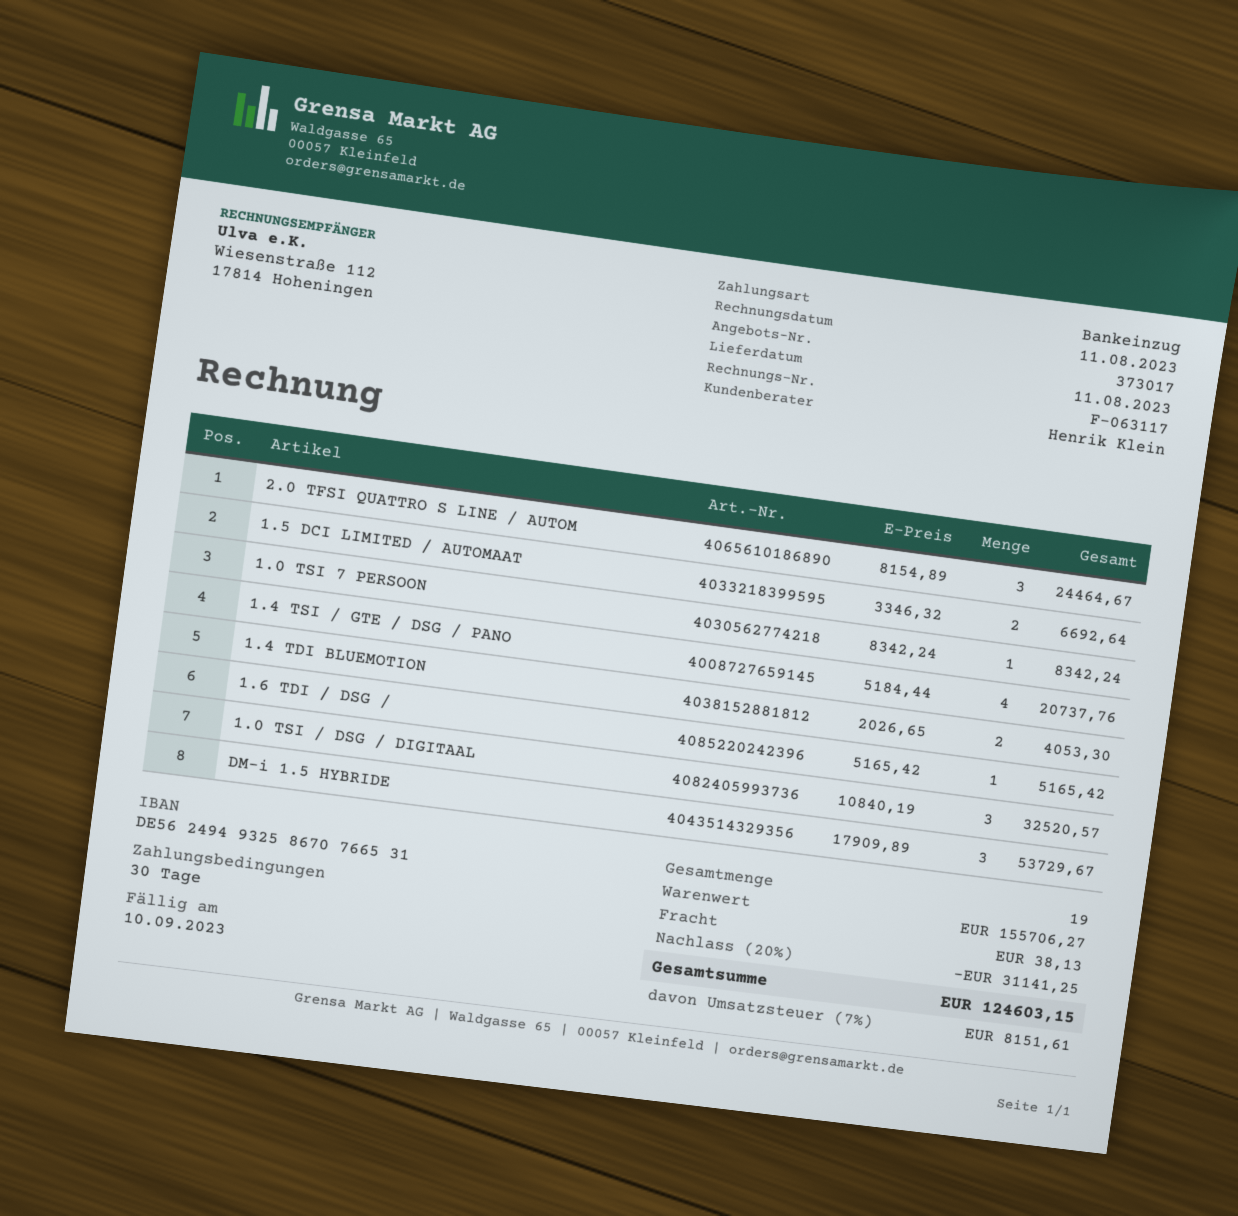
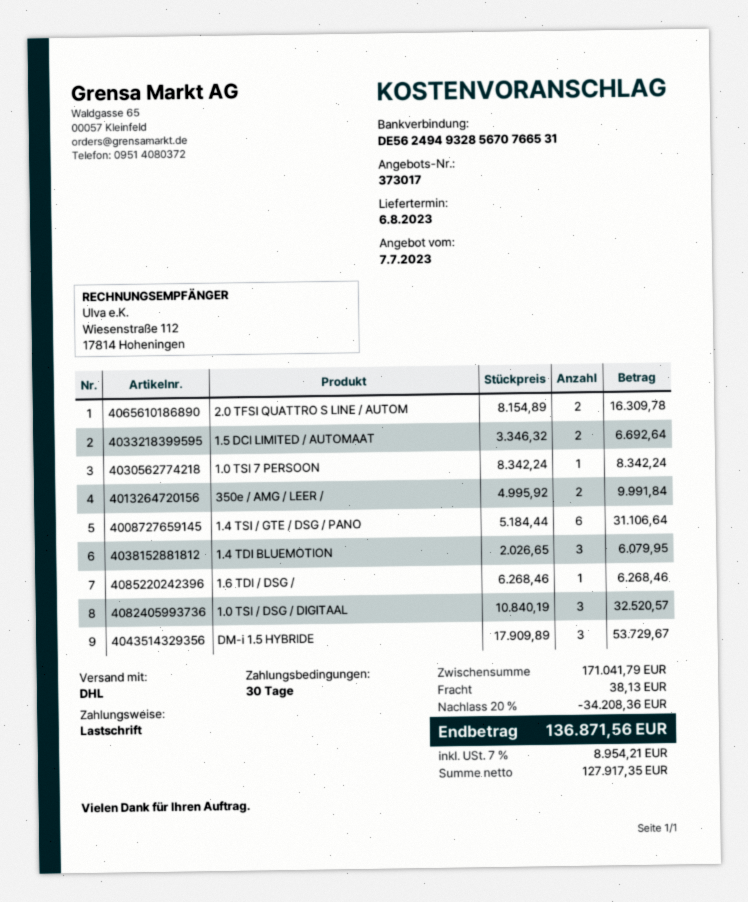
delivery date: 2023-08-11 -> 2023-08-06
bank account: DE56249493258670766531 -> DE56249493285670766531
2.0 TFSI QUATTRO S LINE / AUTOM: 3 x 8154.89 = 24464.67 -> 2 x 8154.89 = 16309.78
1.4 TSI / GTE / DSG / PANO: 4 x 5184.44 = 20737.76 -> 6 x 5184.44 = 31106.64
1.4 TDI BLUEMOTION: 2 x 2026.65 = 4053.30 -> 3 x 2026.65 = 6079.95
1.6 TDI / DSG /: 1 x 5165.42 = 5165.42 -> 1 x 6268.46 = 6268.46
350e / AMG / LEER /: none -> 2 x 4995.92 = 9991.84
subtotal: 155706.27 -> 171041.79
discount: 20% = 31141.25 -> 20% = 34208.36
tax: 7% = 8151.61 -> 7% = 8954.21
total: 124603.15 -> 136871.56

